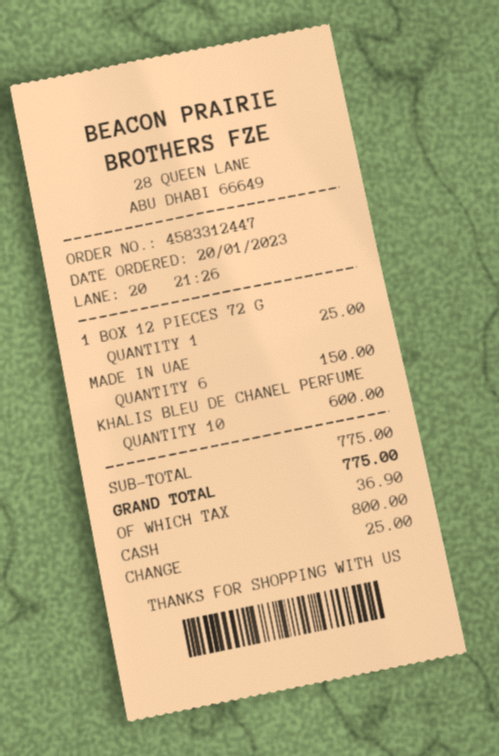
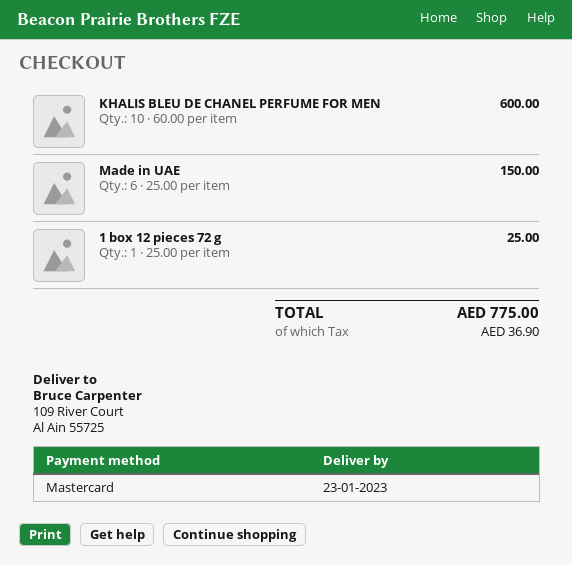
payment method: cash -> Mastercard

